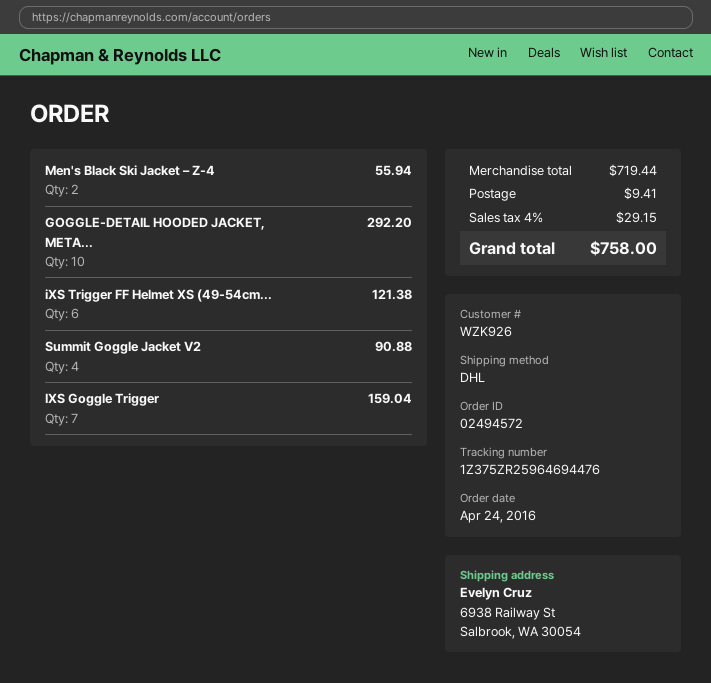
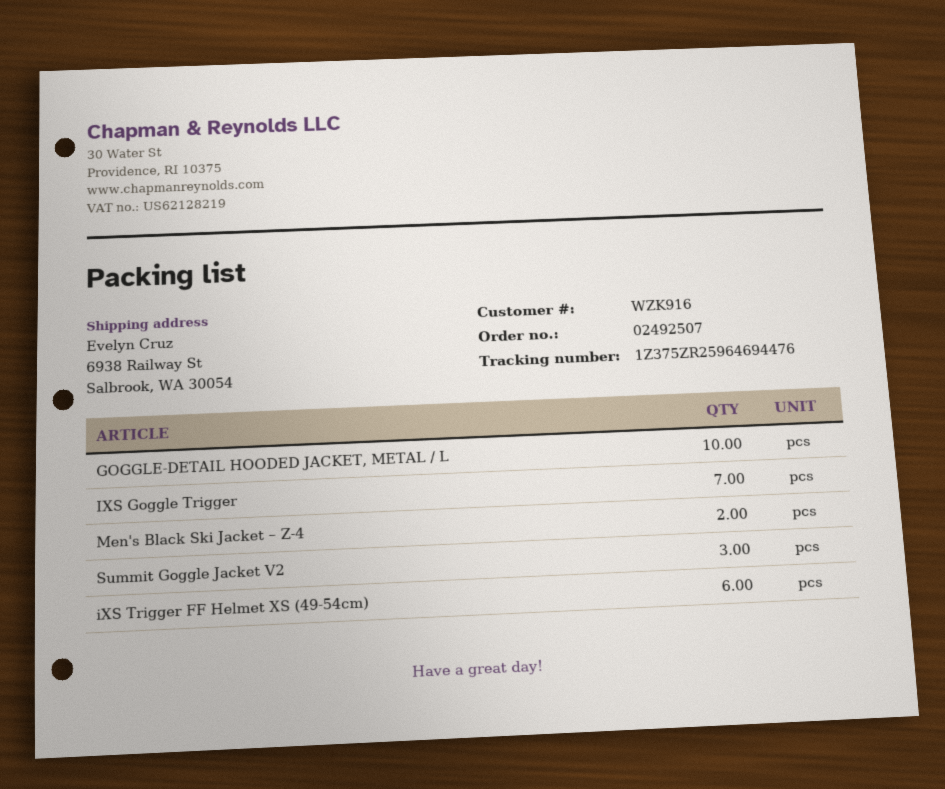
order number: 02494572 -> 02492507
customer number: WZK926 -> WZK916
Summit Goggle Jacket V2: 4 -> 3

